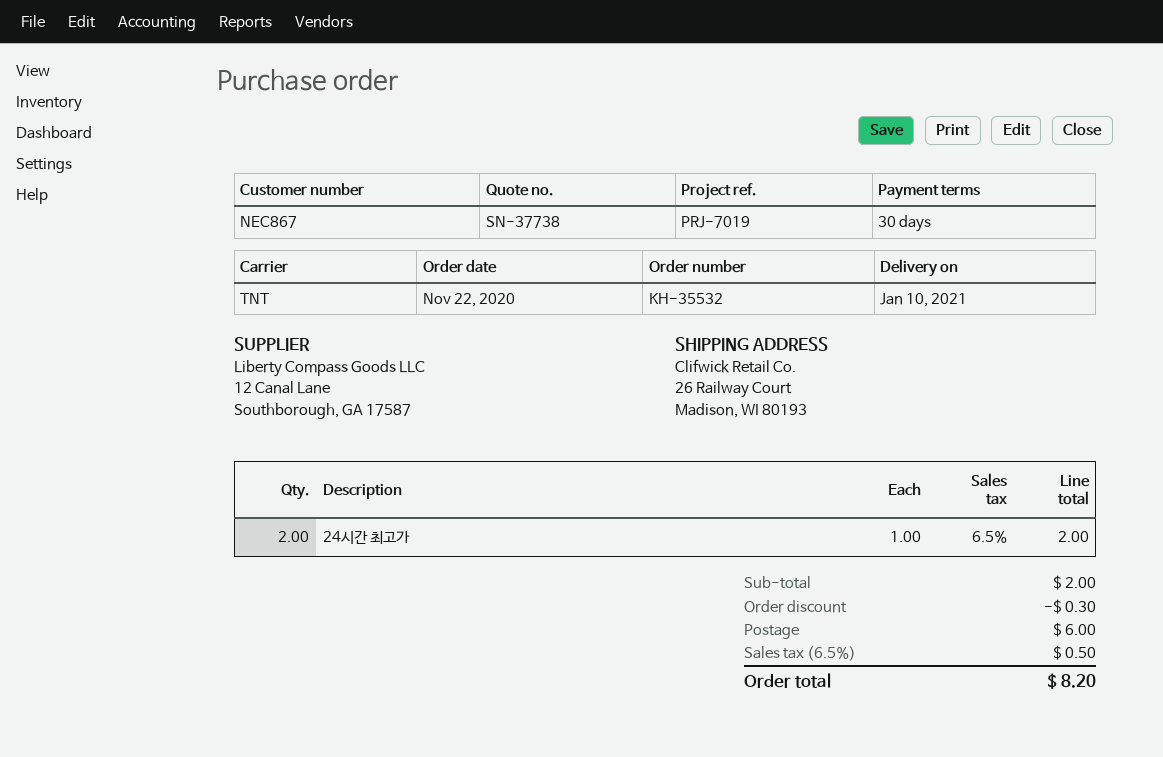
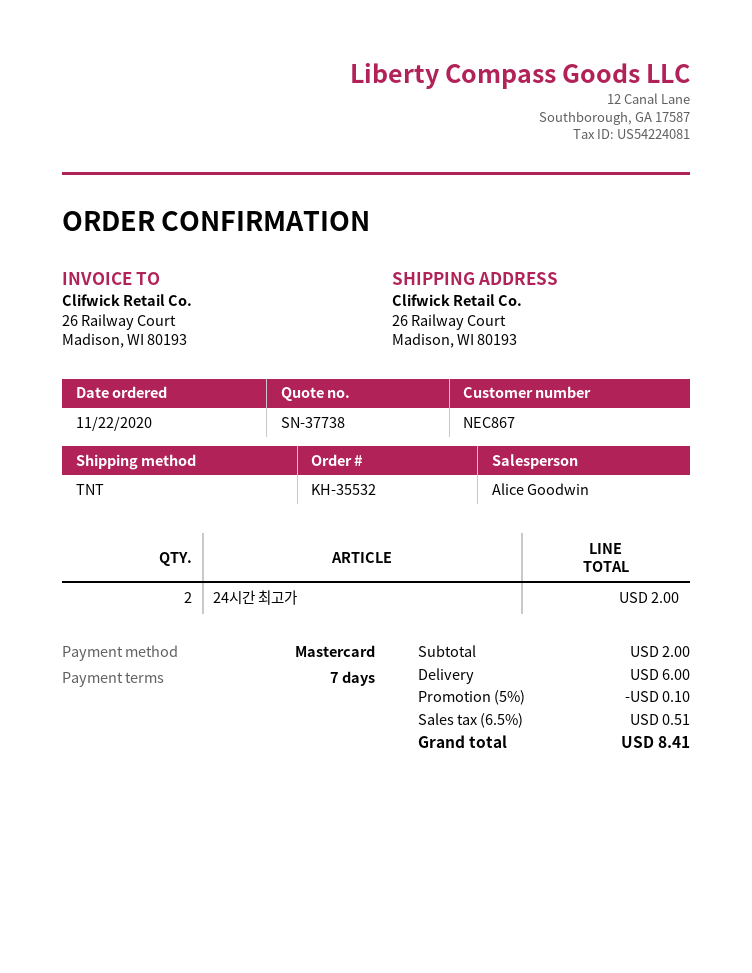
payment terms: 30 days -> 7 days
discount: 0.30 -> 0.10
tax: 6.5% = 0.50 -> 6.5% = 0.51
total: 8.20 -> 8.41

